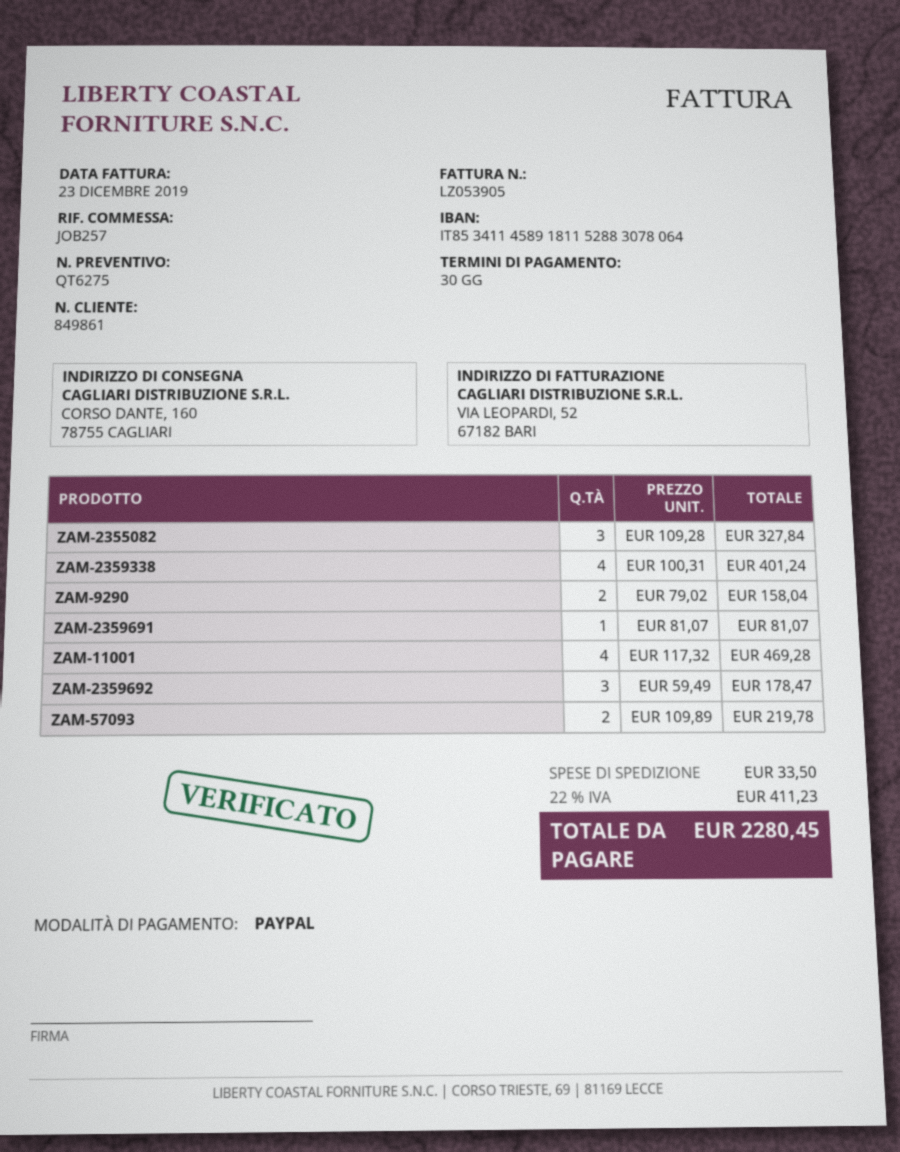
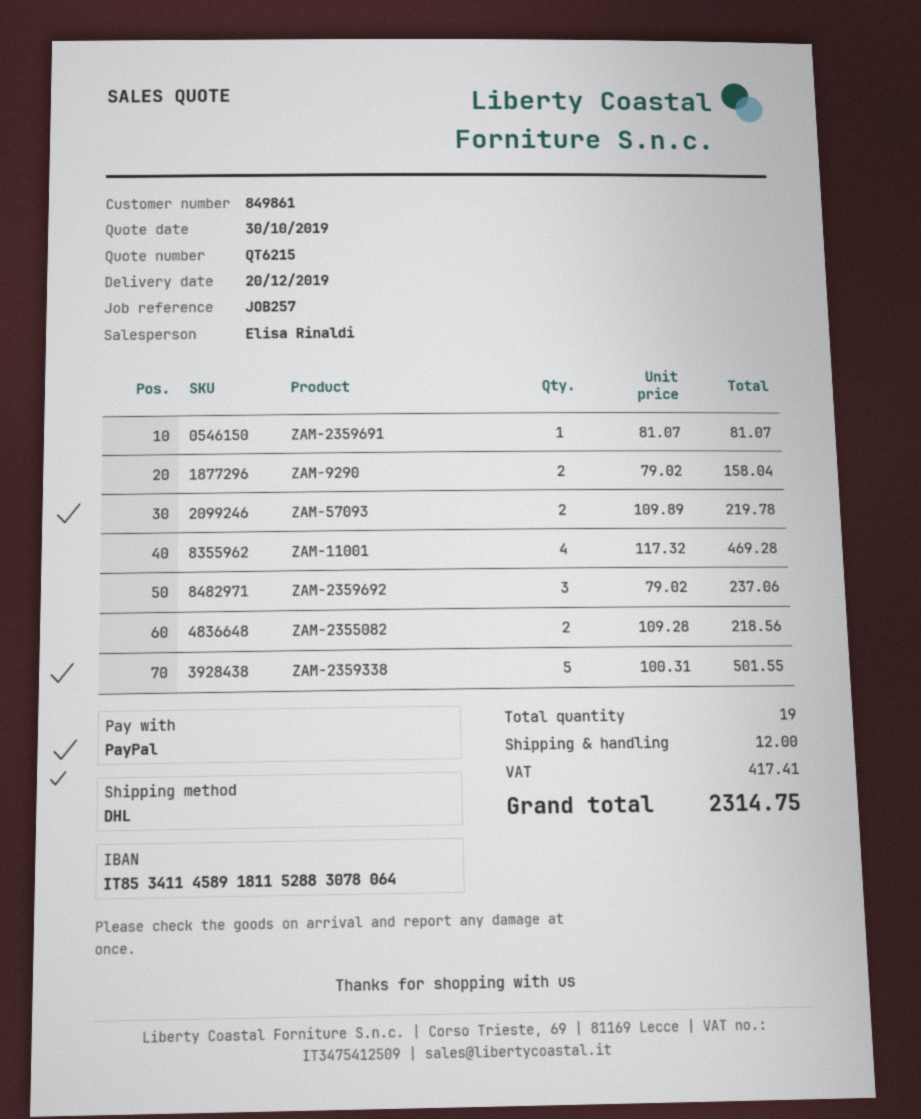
quote number: QT6275 -> QT6215
ZAM-2355082: 3 x 109.28 = 327.84 -> 2 x 109.28 = 218.56
ZAM-2359338: 4 x 100.31 = 401.24 -> 5 x 100.31 = 501.55
ZAM-2359692: 3 x 59.49 = 178.47 -> 3 x 79.02 = 237.06
shipping: 33.50 -> 12.00
tax: 411.23 -> 417.41
total: 2280.45 -> 2314.75

